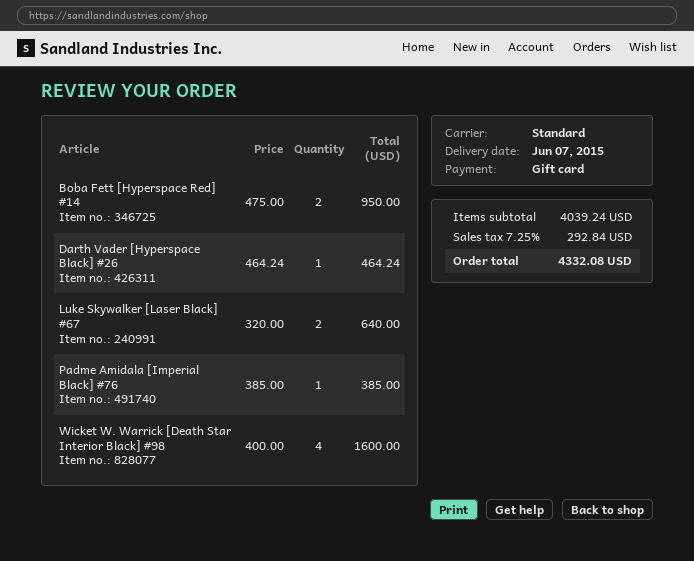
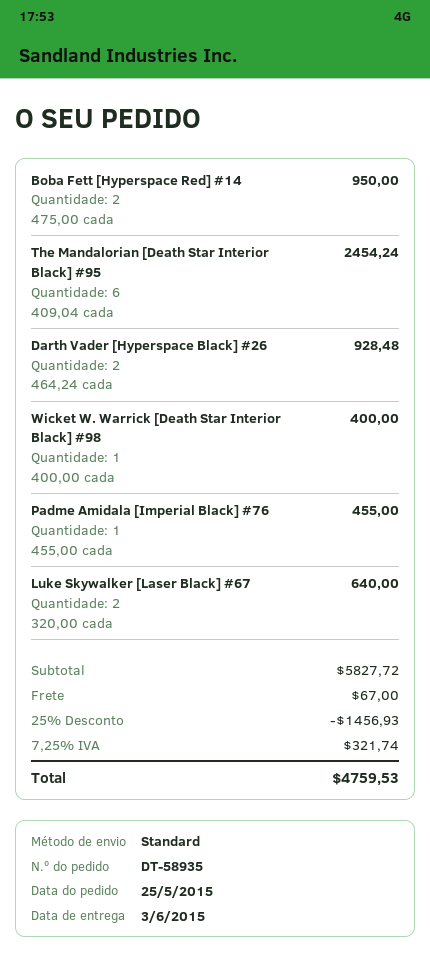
delivery date: 2015-06-07 -> 2015-06-03
Darth Vader [Hyperspace Black] #26: 1 x 464.24 = 464.24 -> 2 x 464.24 = 928.48
Padme Amidala [Imperial Black] #76: 1 x 385.00 = 385.00 -> 1 x 455.00 = 455.00
Wicket W. Warrick [Death Star Interior Black] #98: 4 x 400.00 = 1600.00 -> 1 x 400.00 = 400.00
The Mandalorian [Death Star Interior Black] #95: none -> 6 x 409.04 = 2454.24
subtotal: 4039.24 -> 5827.72
discount: none -> 25% = 1456.93
shipping: none -> 67.00
tax: 7.25% = 292.84 -> 7.25% = 321.74
total: 4332.08 -> 4759.53

